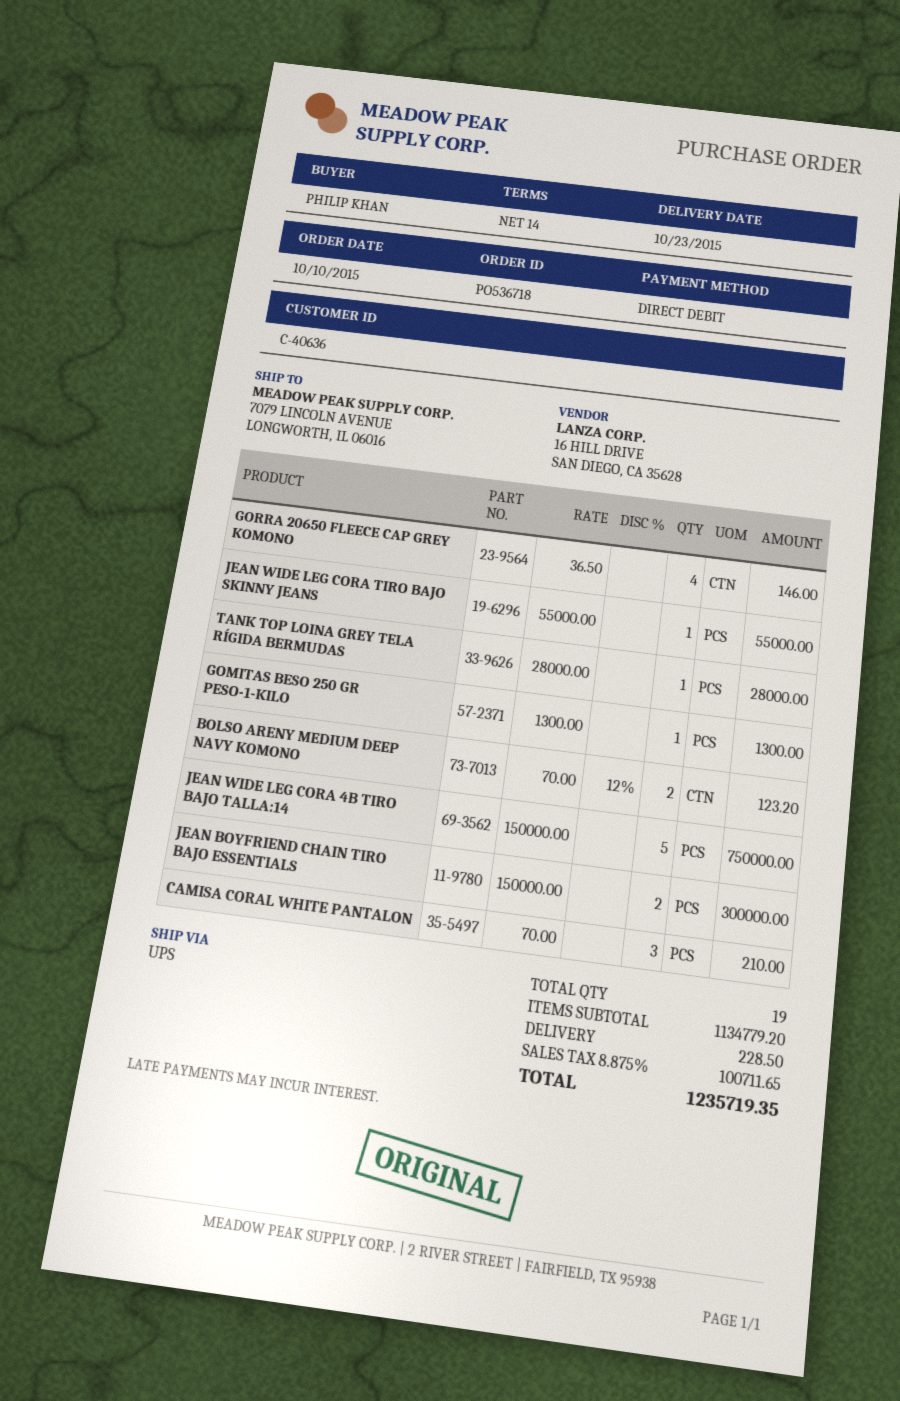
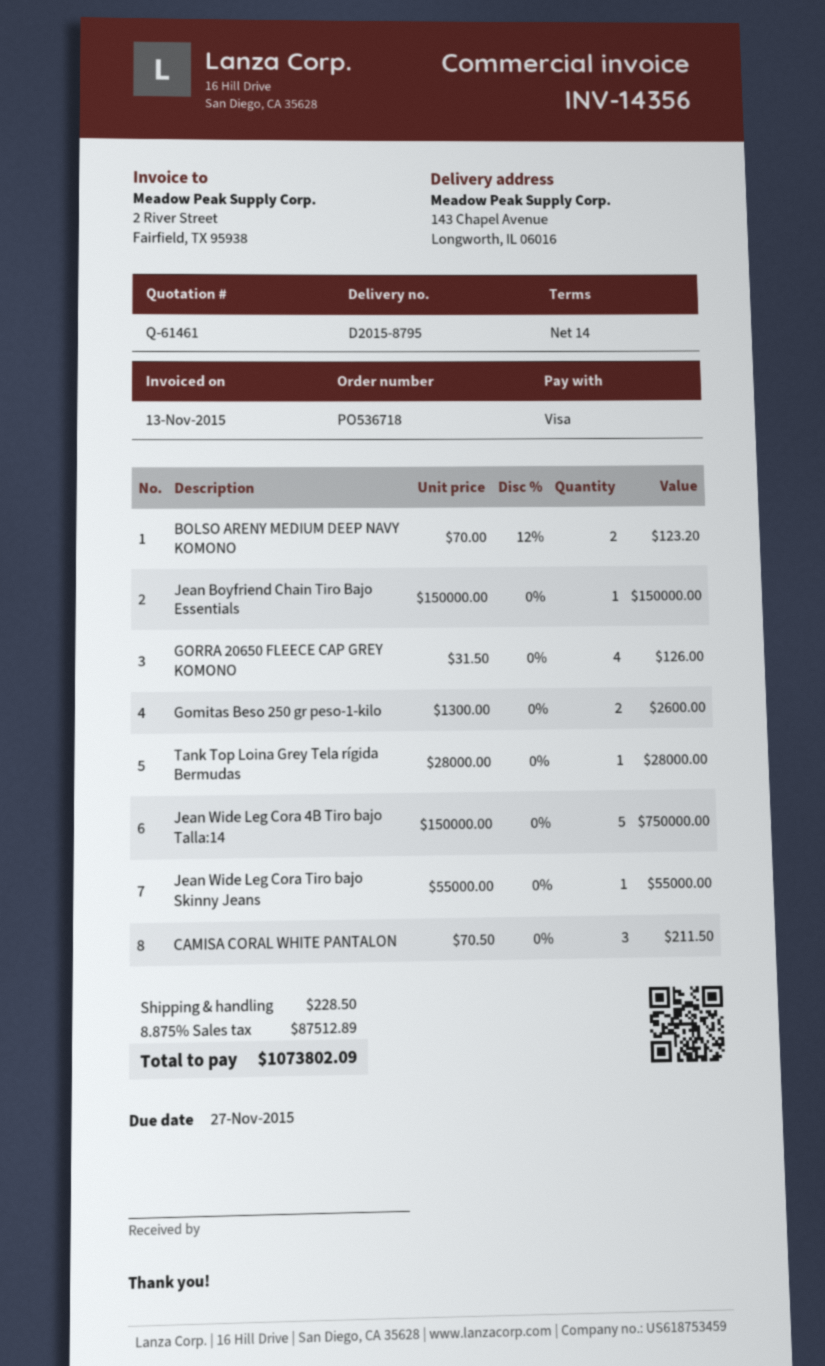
payment method: direct debit -> Visa
ship to: 7079 LINCOLN AVENUE, LONGWORTH, IL 06016 -> 143 Chapel Avenue, Longworth, IL 06016
GORRA 20650 FLEECE CAP GREY KOMONO: 4 x 36.50 = 146.00 -> 4 x 31.50 = 126.00
GOMITAS BESO 250 GR PESO-1-KILO: 1 x 1300.00 = 1300.00 -> 2 x 1300.00 = 2600.00
JEAN BOYFRIEND CHAIN TIRO BAJO ESSENTIALS: 2 x 150000.00 = 300000.00 -> 1 x 150000.00 = 150000.00
CAMISA CORAL WHITE PANTALON: 3 x 70.00 = 210.00 -> 3 x 70.50 = 211.50
tax: 8.875% = 100711.65 -> 8.875% = 87512.89
total: 1235719.35 -> 1073802.09

